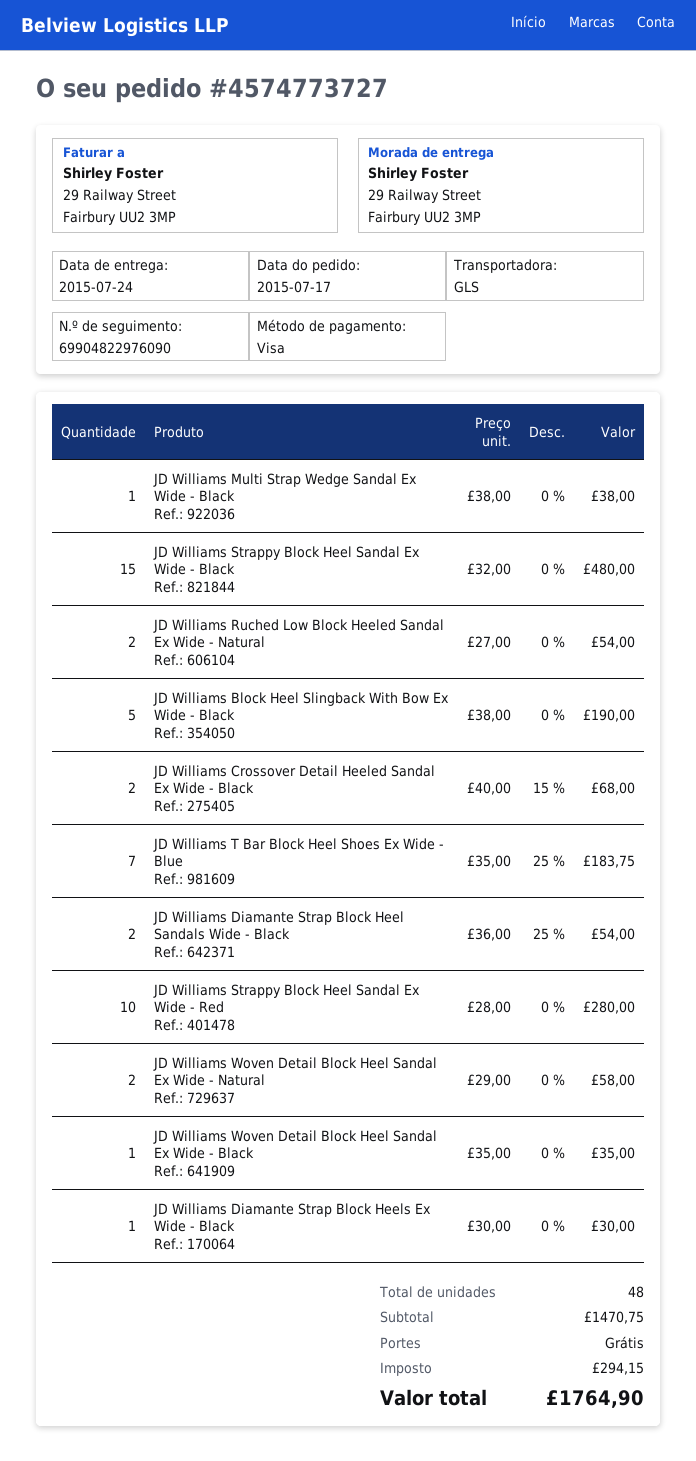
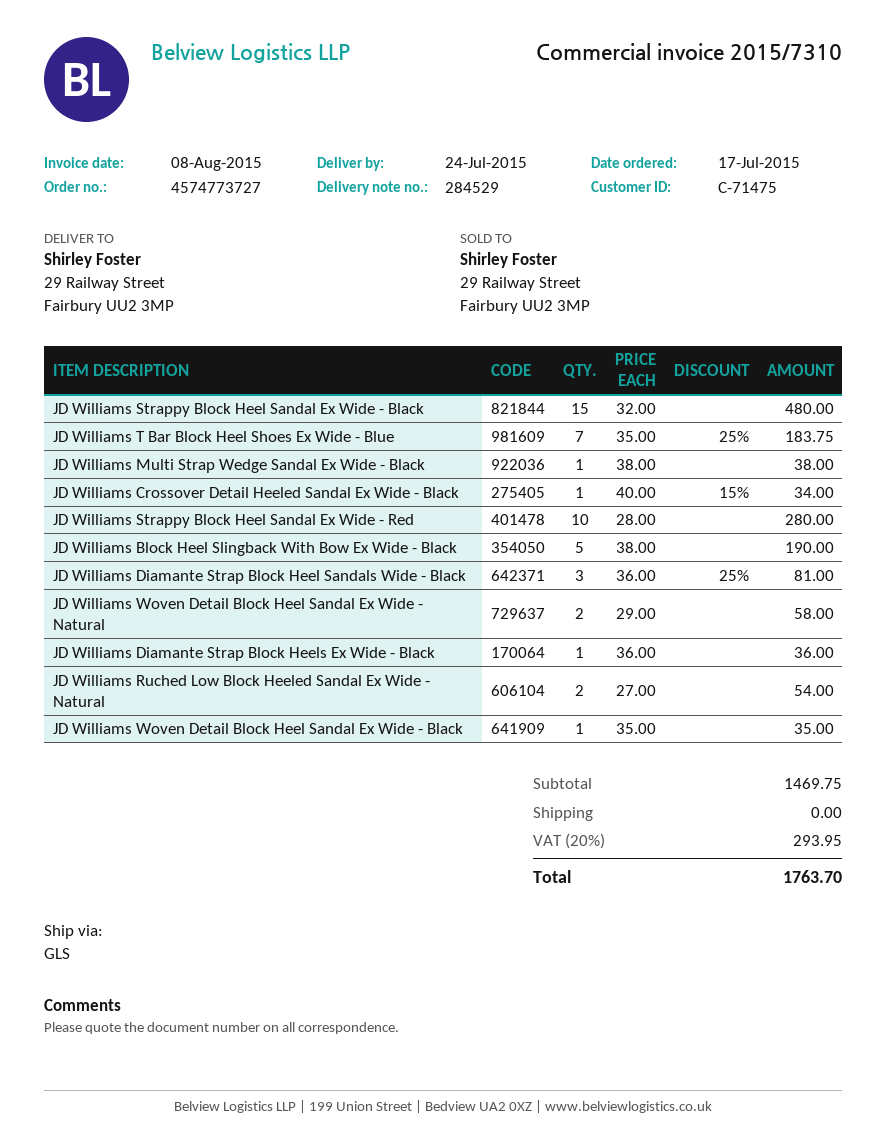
JD Williams Crossover Detail Heeled Sandal Ex Wide - Black: 2 x 40.00 - 15% = 68.00 -> 1 x 40.00 - 15% = 34.00
JD Williams Diamante Strap Block Heel Sandals Wide - Black: 2 x 36.00 - 25% = 54.00 -> 3 x 36.00 - 25% = 81.00
JD Williams Diamante Strap Block Heels Ex Wide - Black: 1 x 30.00 = 30.00 -> 1 x 36.00 = 36.00
subtotal: 1470.75 -> 1469.75
tax: 294.15 -> 293.95
total: 1764.90 -> 1763.70

